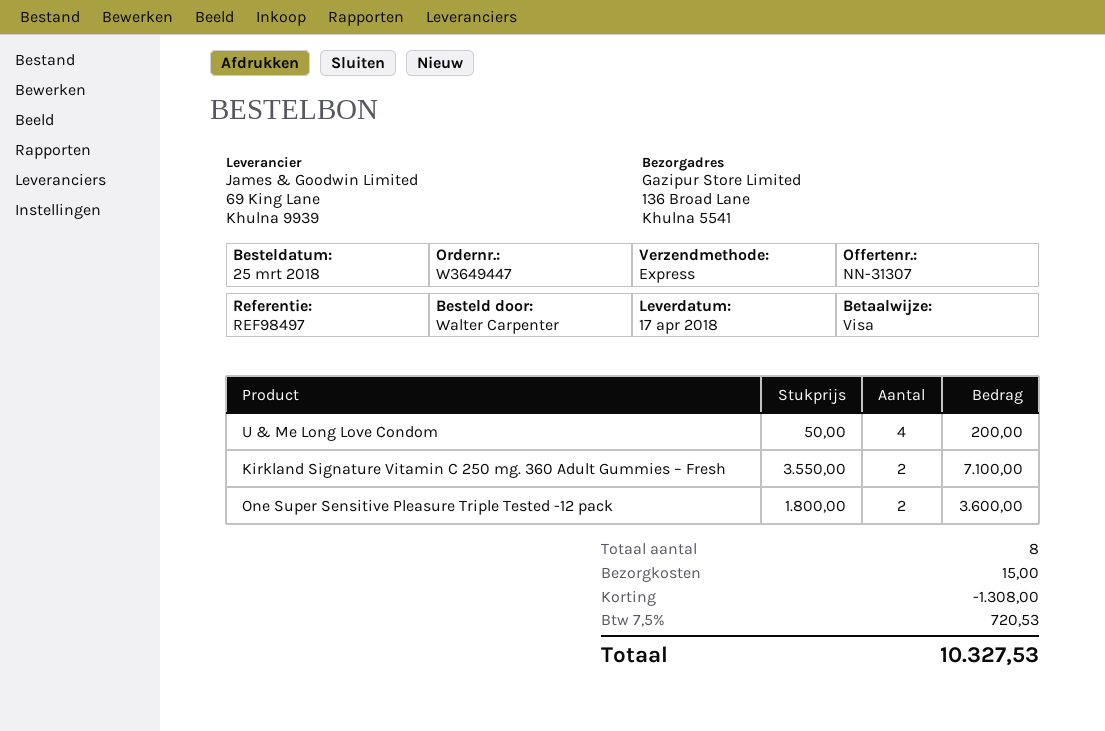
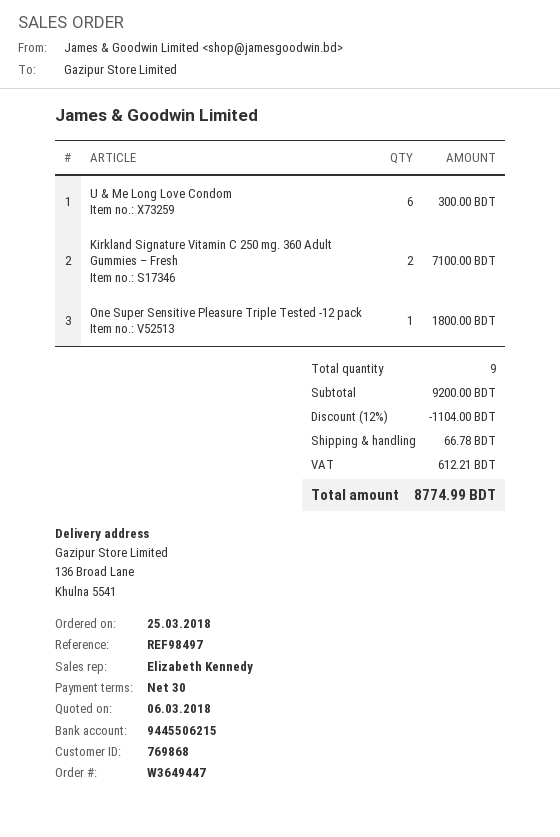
U & Me Long Love Condom: 4 for 200.00 -> 6 for 300.00
One Super Sensitive Pleasure Triple Tested -12 pack: 2 for 3600.00 -> 1 for 1800.00
total quantity: 8 -> 9
discount: 1308.00 -> 1104.00
shipping: 15.00 -> 66.78
tax: 720.53 -> 612.21
total: 10327.53 -> 8774.99

